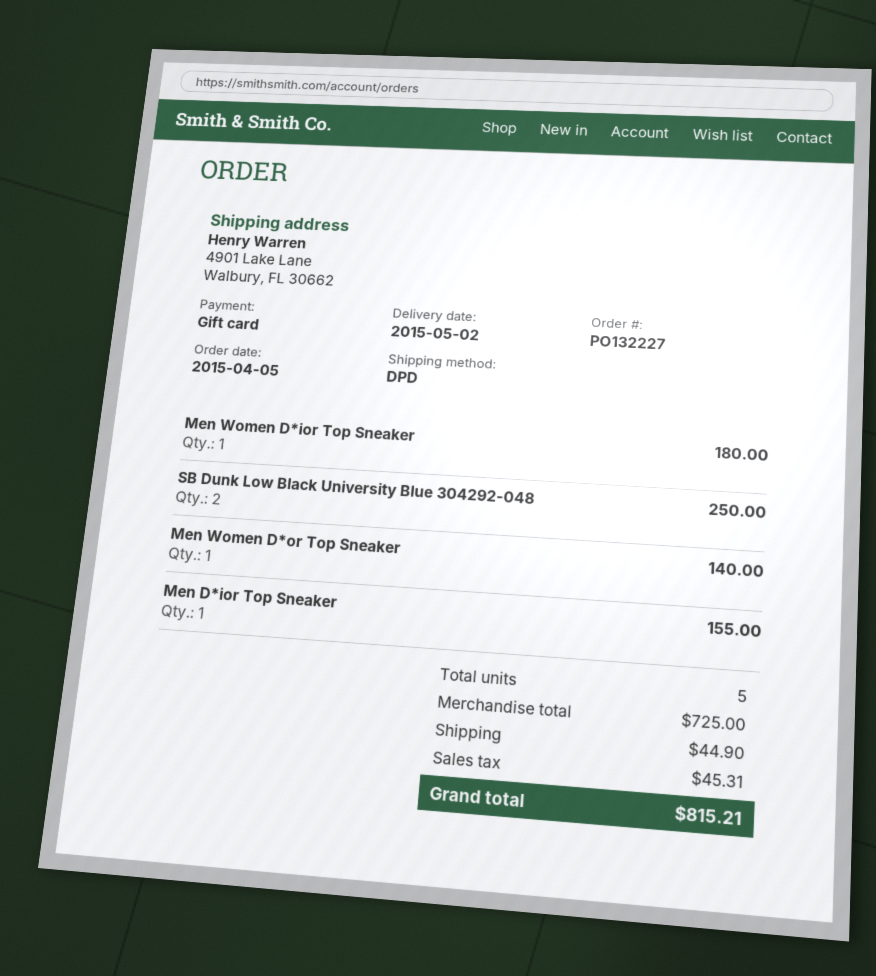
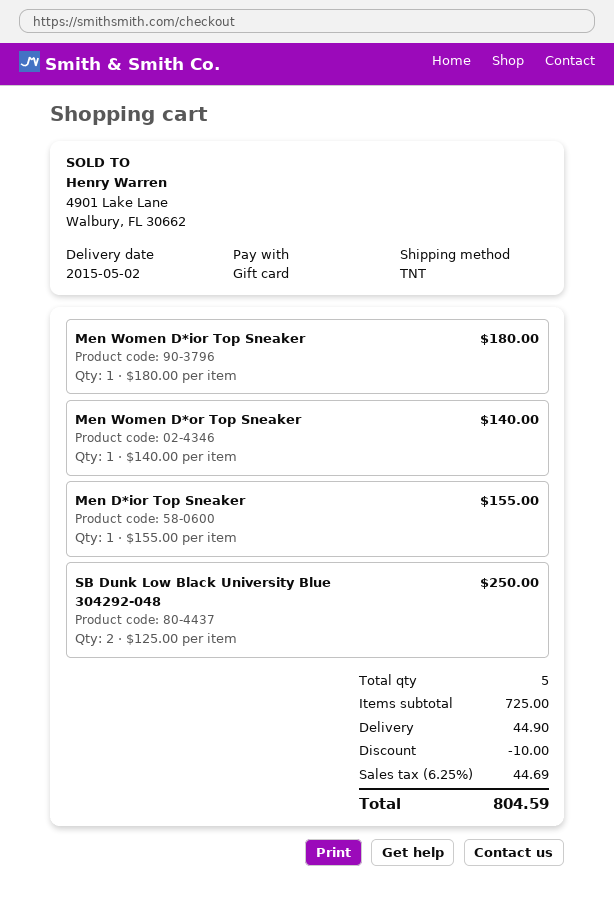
shipping method: DPD -> TNT
discount: none -> 10.00
tax: 45.31 -> 44.69
total: 815.21 -> 804.59

